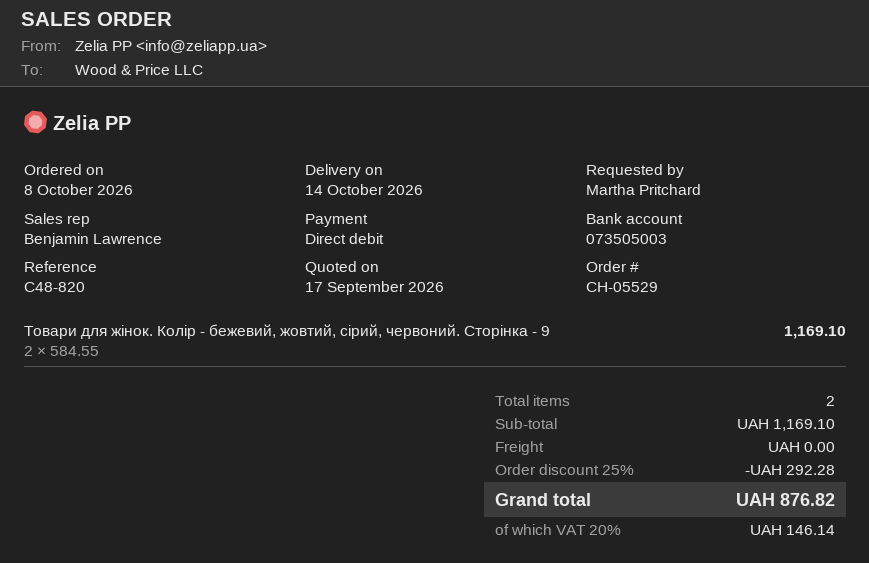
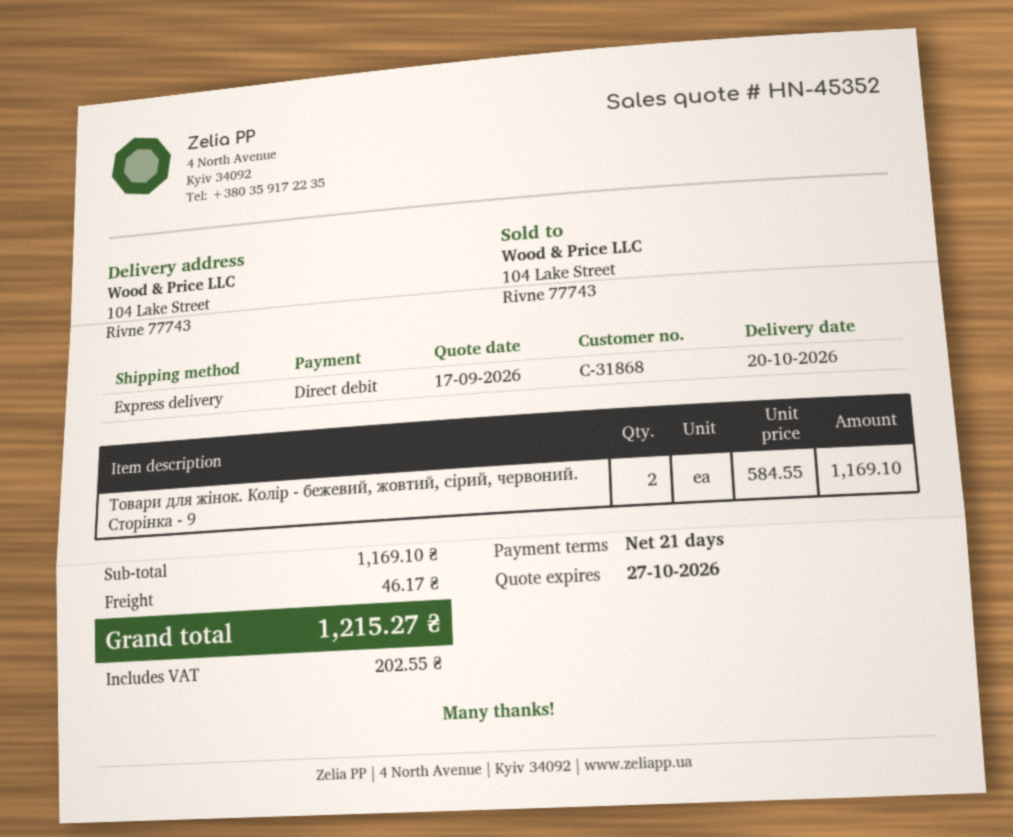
delivery date: 2026-10-14 -> 2026-10-20
discount: 25% = 292.28 -> none
shipping: 0.00 -> 46.17
tax: 146.14 -> 202.55
total: 876.82 -> 1215.27

